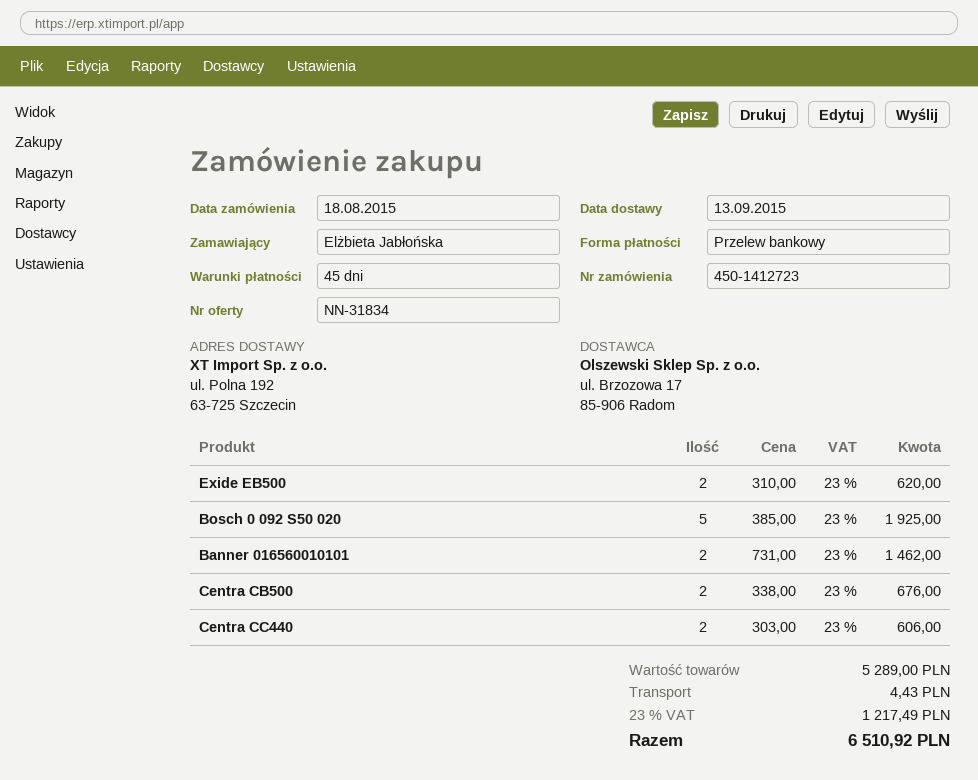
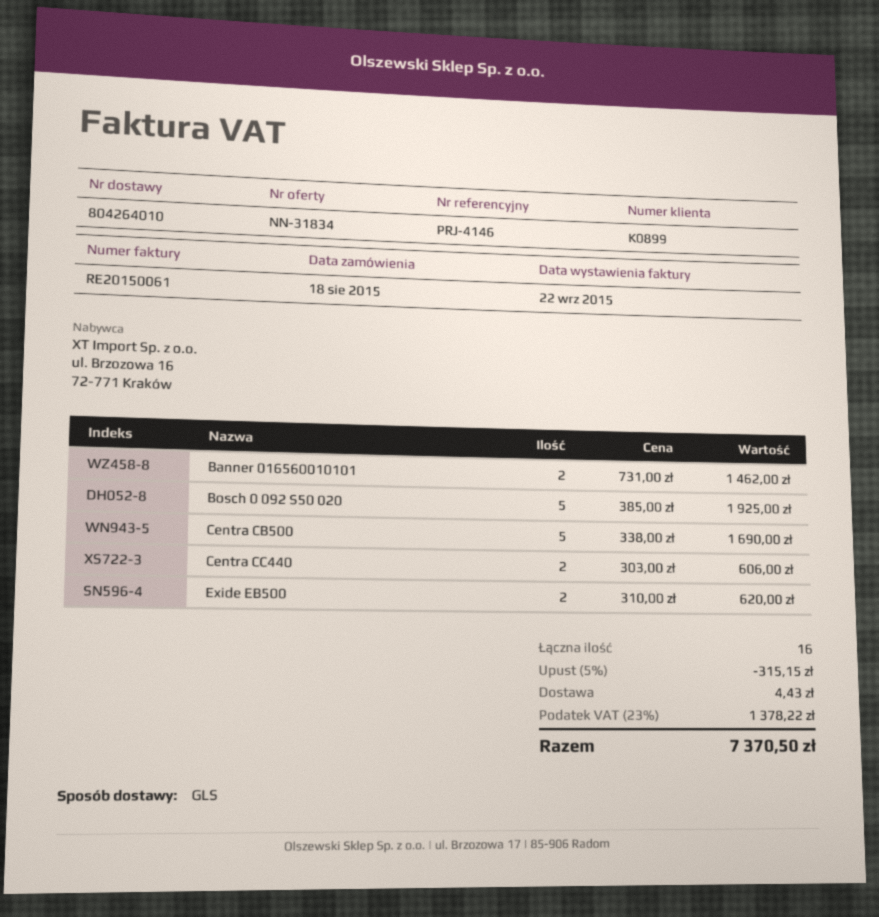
Centra CB500: 2 x 338.00 = 676.00 -> 5 x 338.00 = 1690.00
discount: none -> 5% = 315.15
tax: 23% = 1217.49 -> 23% = 1378.22
total: 6510.92 -> 7370.50

